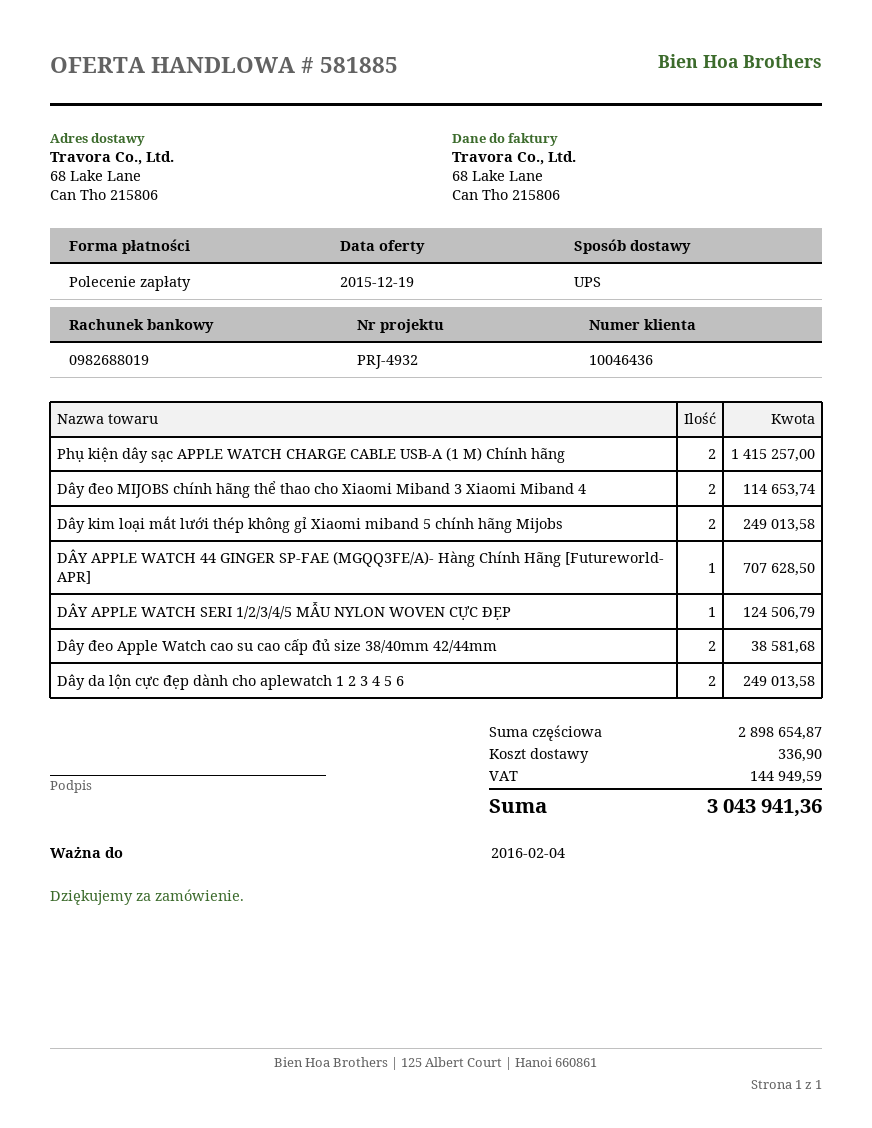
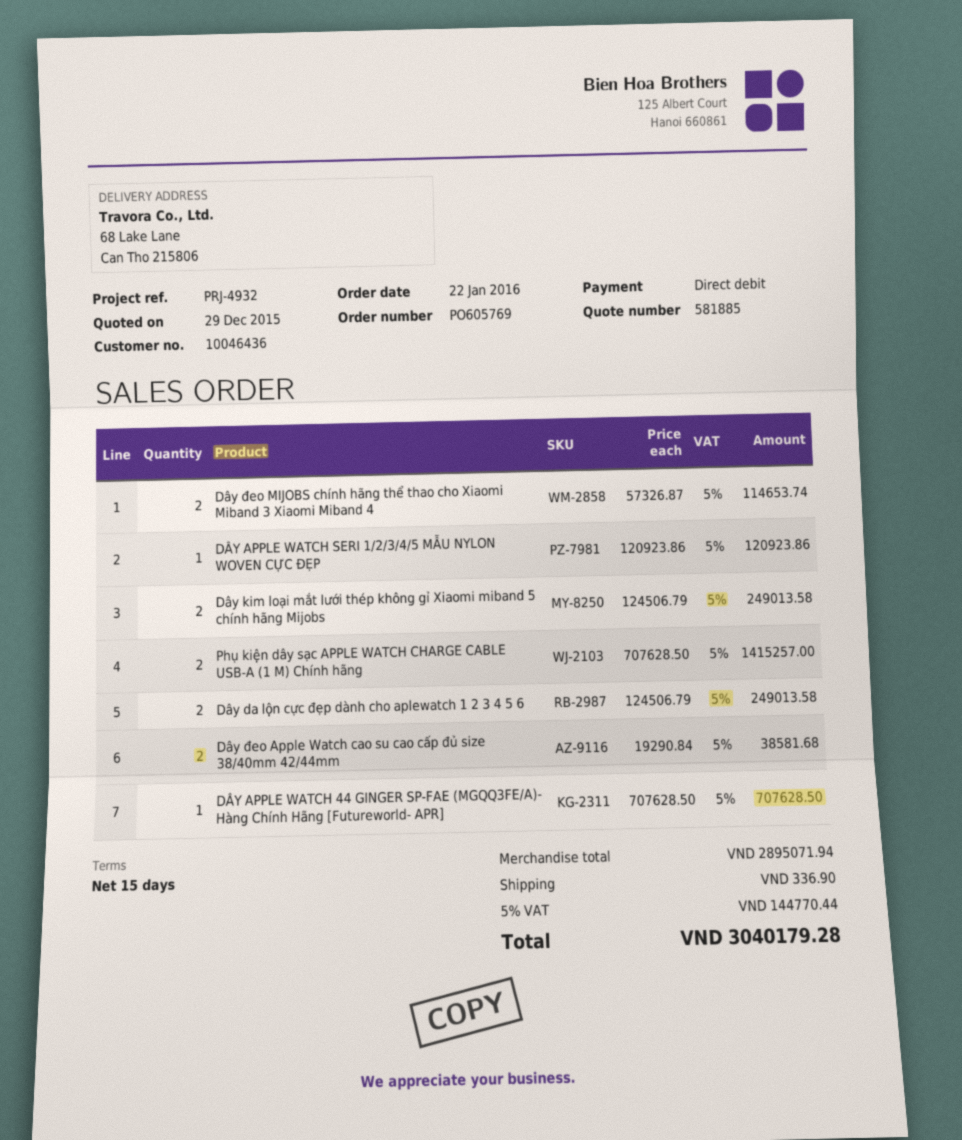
quote date: 2015-12-19 -> 2015-12-29
DÂY APPLE WATCH SERI 1/2/3/4/5 MẪU NYLON WOVEN CỰC ĐẸP: 1 for 124506.79 -> 1 for 120923.86
subtotal: 2898654.87 -> 2895071.94
tax: 144949.59 -> 144770.44
total: 3043941.36 -> 3040179.28

